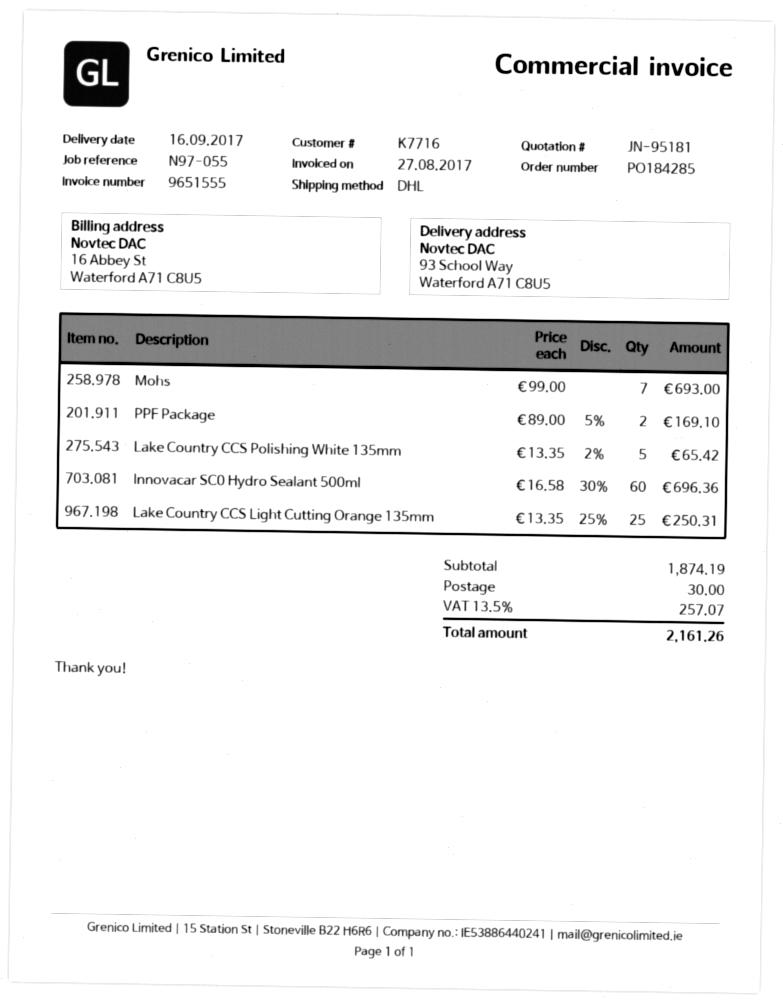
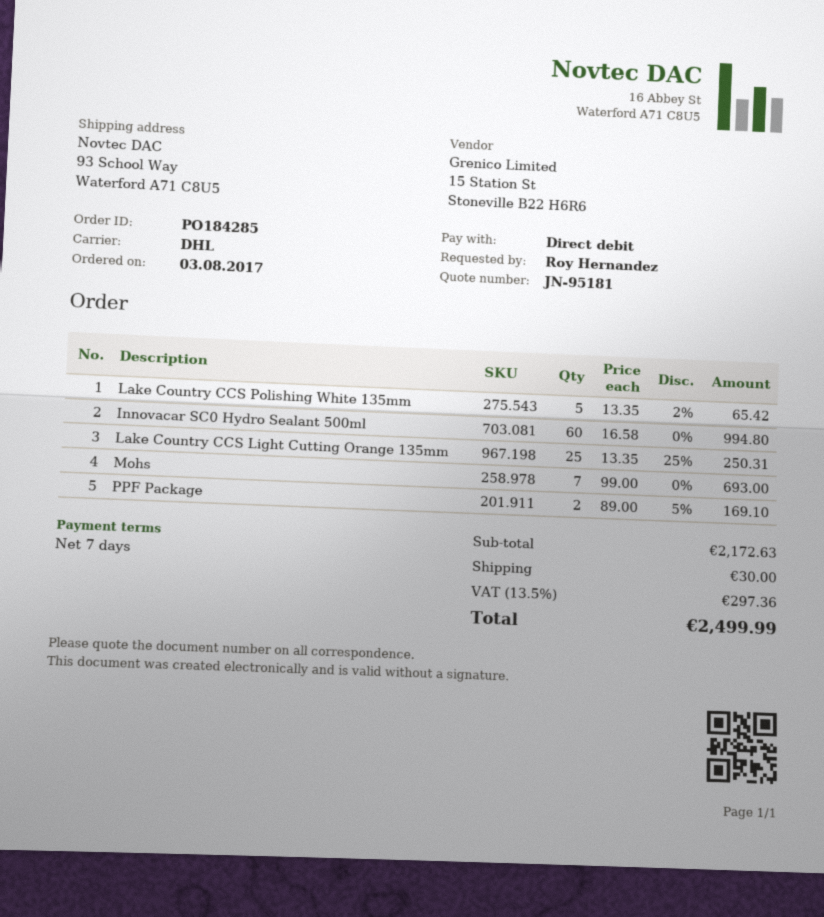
Innovacar SC0 Hydro Sealant 500ml: 60 x 16.58 - 30% = 696.36 -> 60 x 16.58 = 994.80
subtotal: 1874.19 -> 2172.63
tax: 13.5% = 257.07 -> 13.5% = 297.36
total: 2161.26 -> 2499.99

